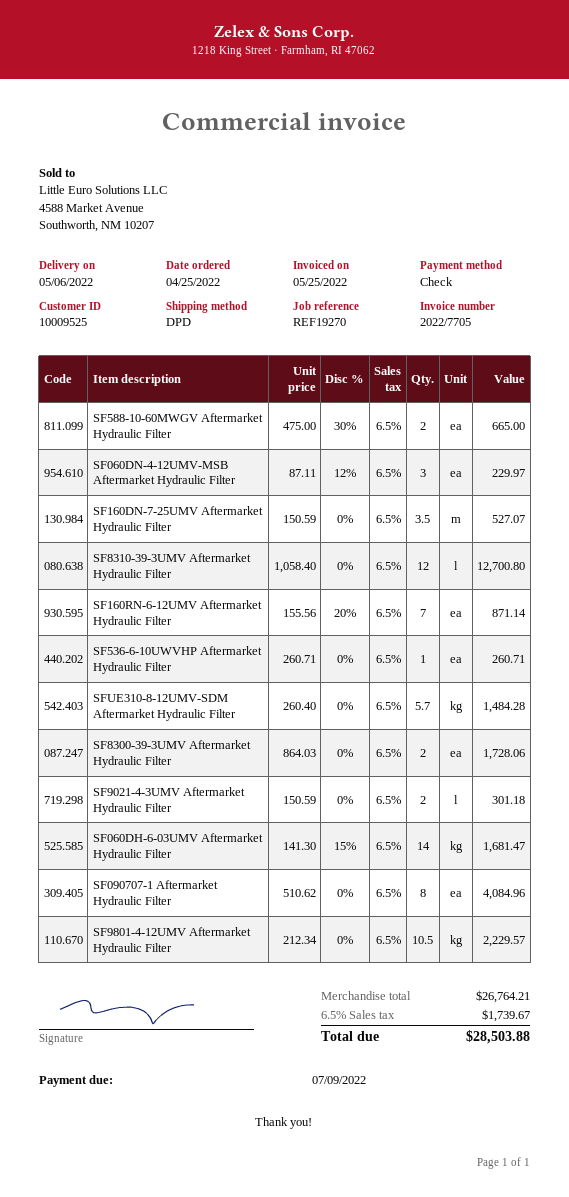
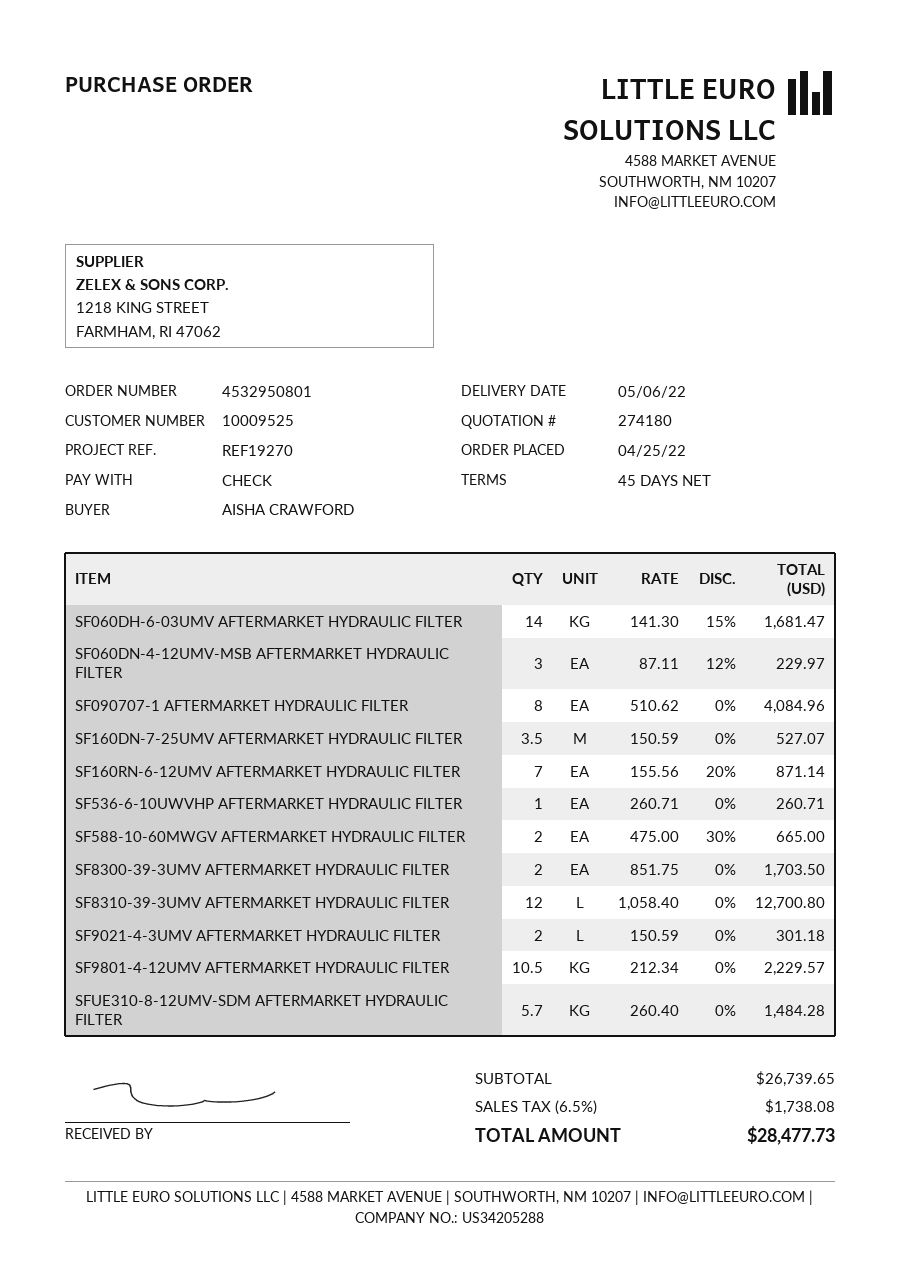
SF8300-39-3UMV Aftermarket Hydraulic Filter: 2 x 864.03 = 1728.06 -> 2 x 851.75 = 1703.50
subtotal: 26764.21 -> 26739.65
tax: 6.5% = 1739.67 -> 6.5% = 1738.08
total: 28503.88 -> 28477.73

